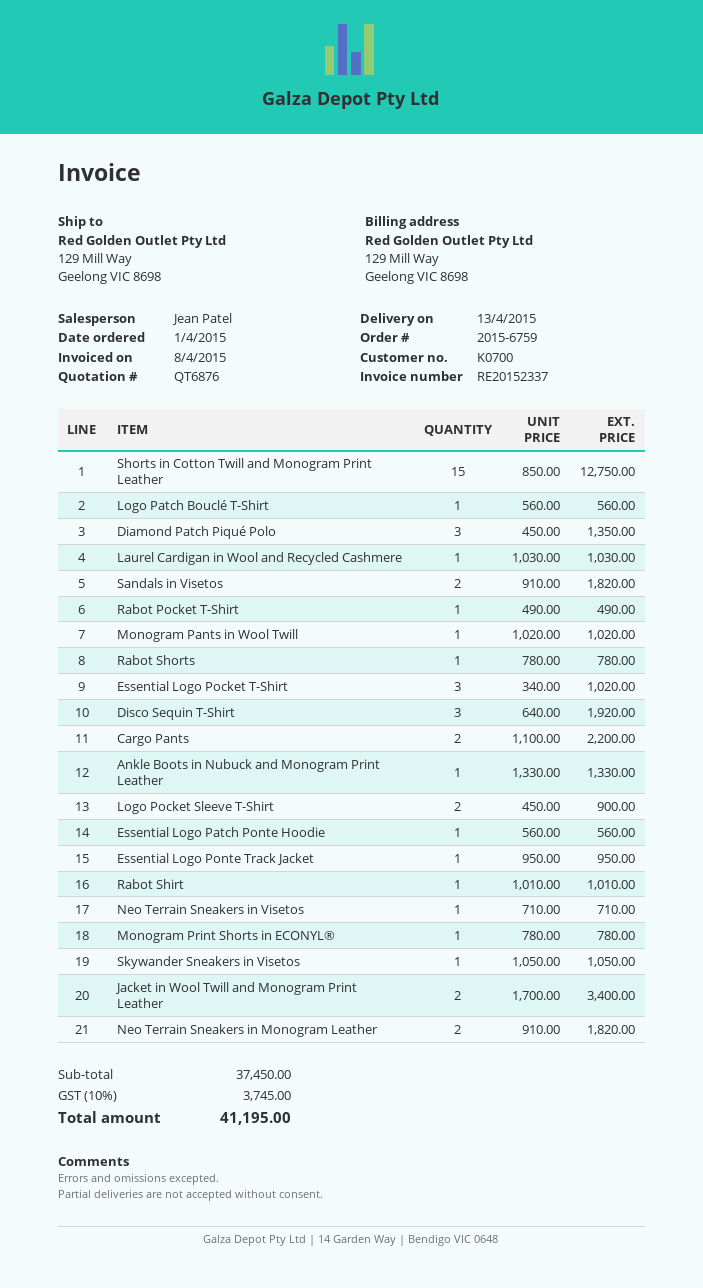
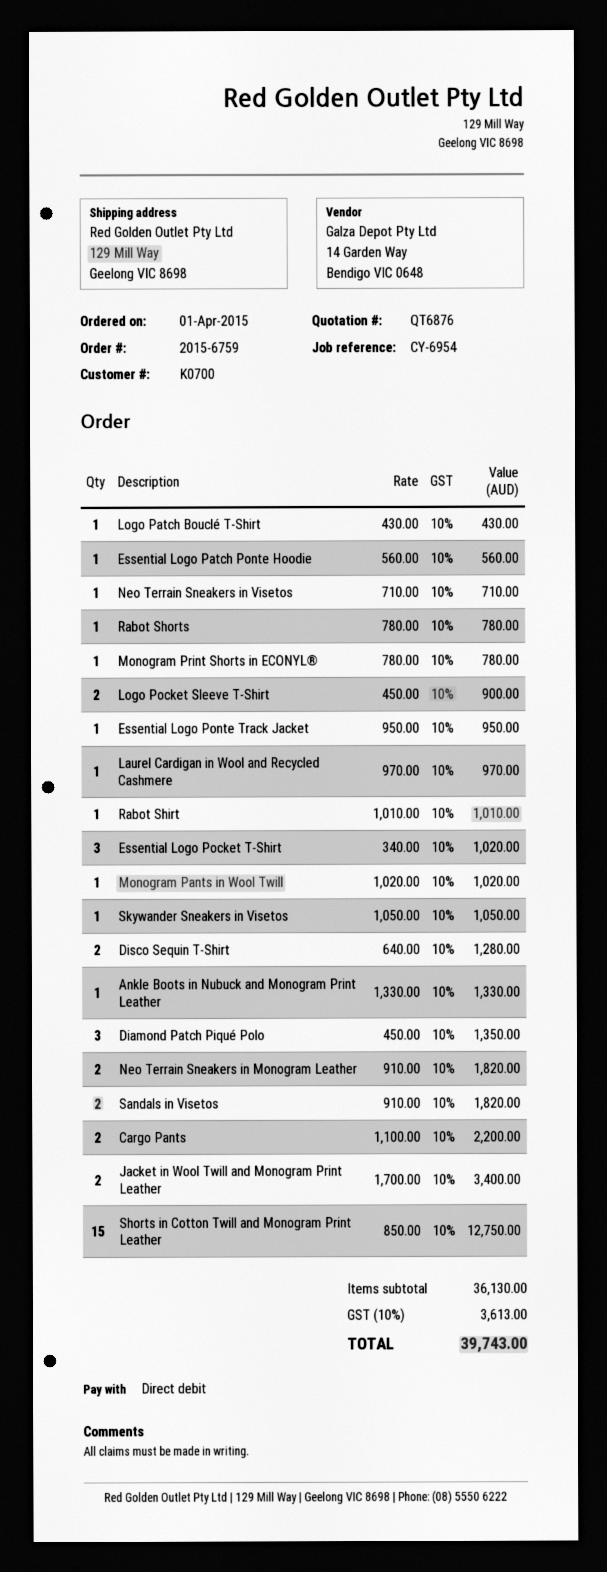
Logo Patch Bouclé T-Shirt: 1 x 560.00 = 560.00 -> 1 x 430.00 = 430.00
Laurel Cardigan in Wool and Recycled Cashmere: 1 x 1030.00 = 1030.00 -> 1 x 970.00 = 970.00
Rabot Pocket T-Shirt: 1 x 490.00 = 490.00 -> none
Disco Sequin T-Shirt: 3 x 640.00 = 1920.00 -> 2 x 640.00 = 1280.00
subtotal: 37450.00 -> 36130.00
tax: 10% = 3745.00 -> 10% = 3613.00
total: 41195.00 -> 39743.00

